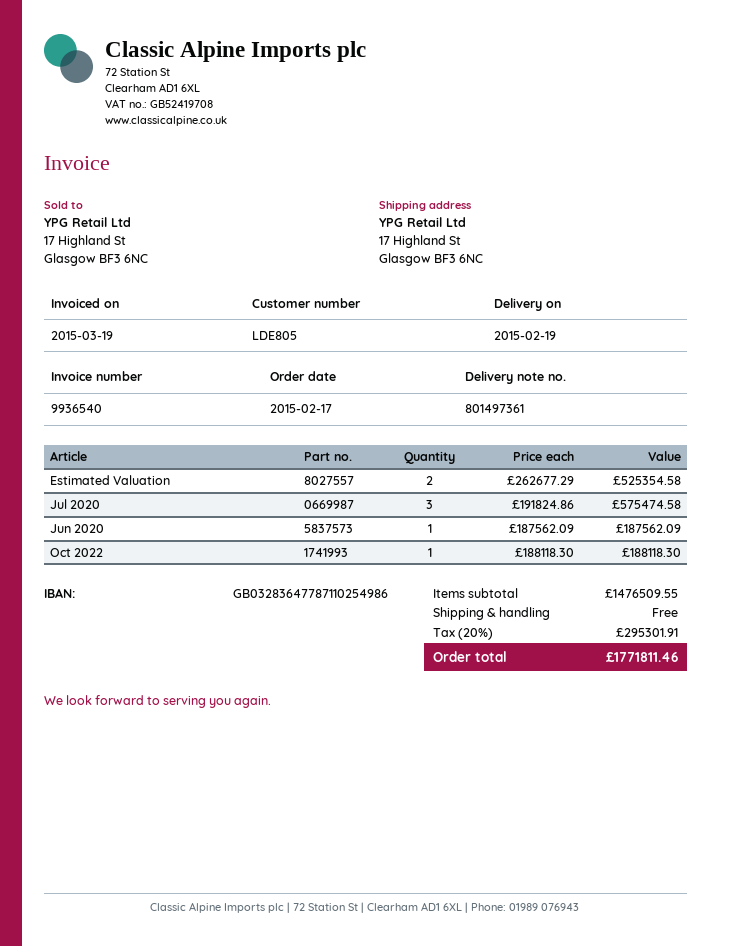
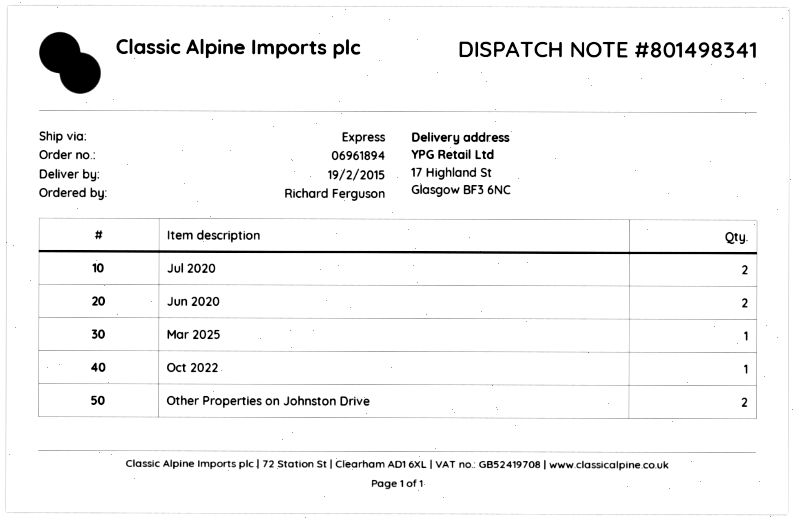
delivery note number: 801497361 -> 801498341
Estimated Valuation: 2 -> none
Jul 2020: 3 -> 2
Jun 2020: 1 -> 2
Mar 2025: none -> 1
Other Properties on Johnston Drive: none -> 2

